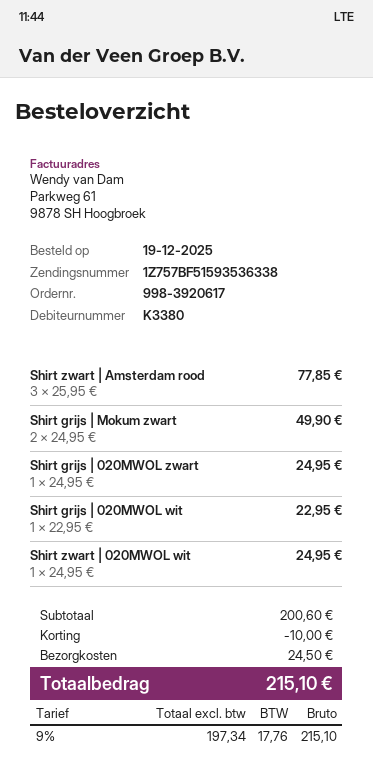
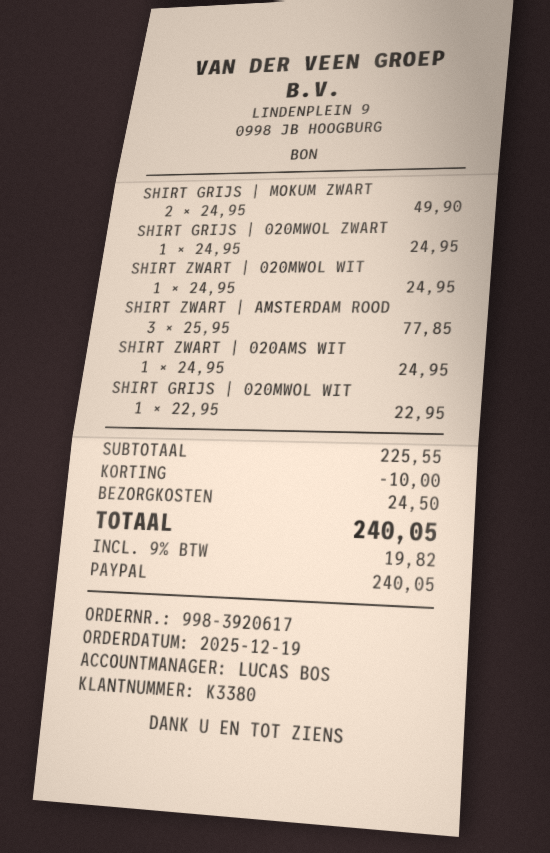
SHIRT ZWART | 020AMS WIT: none -> 1 x 24.95 = 24.95
subtotal: 200.60 -> 225.55
tax: 9% = 17.76 -> 9% = 19.82
total: 215.10 -> 240.05

